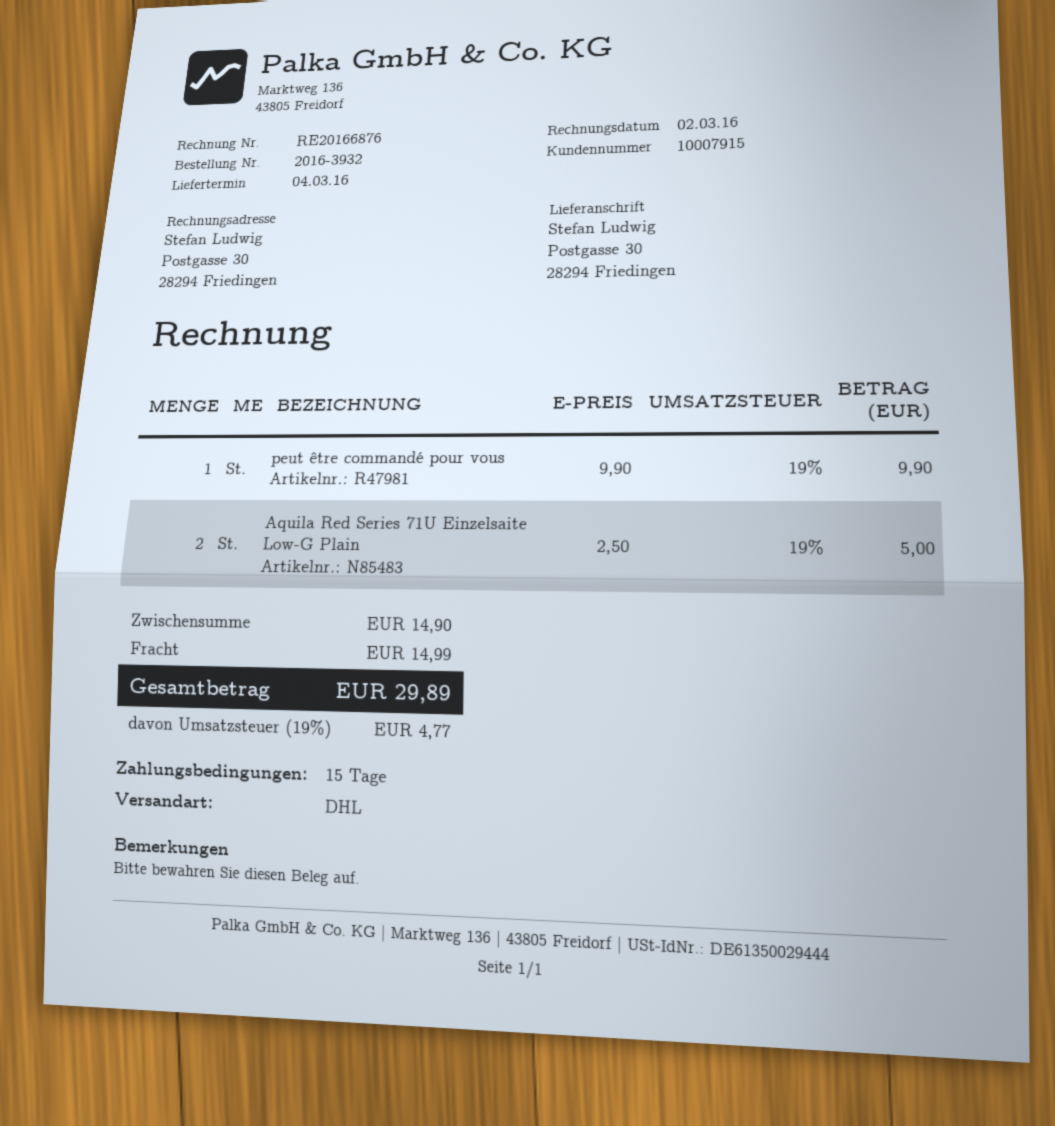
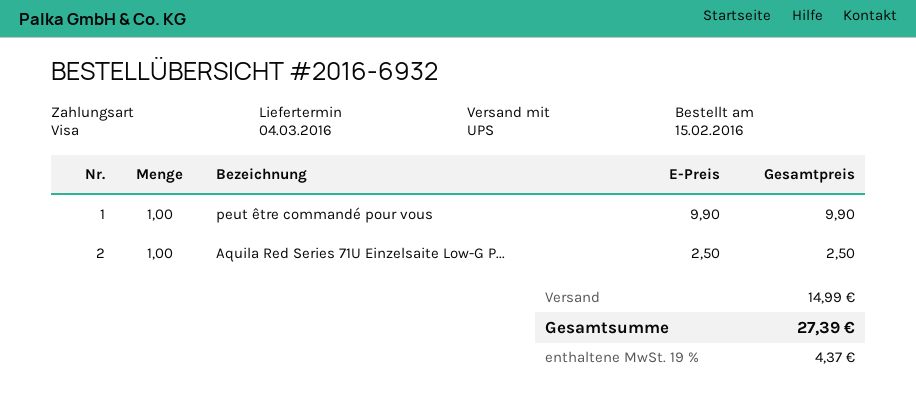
order number: 2016-3932 -> 2016-6932
shipping method: DHL -> UPS
Aquila Red Series 71U Einzelsaite Low-G Plain: 2 x 2.50 = 5.00 -> 1 x 2.50 = 2.50
tax: 19% = 4.77 -> 19% = 4.37
total: 29.89 -> 27.39

